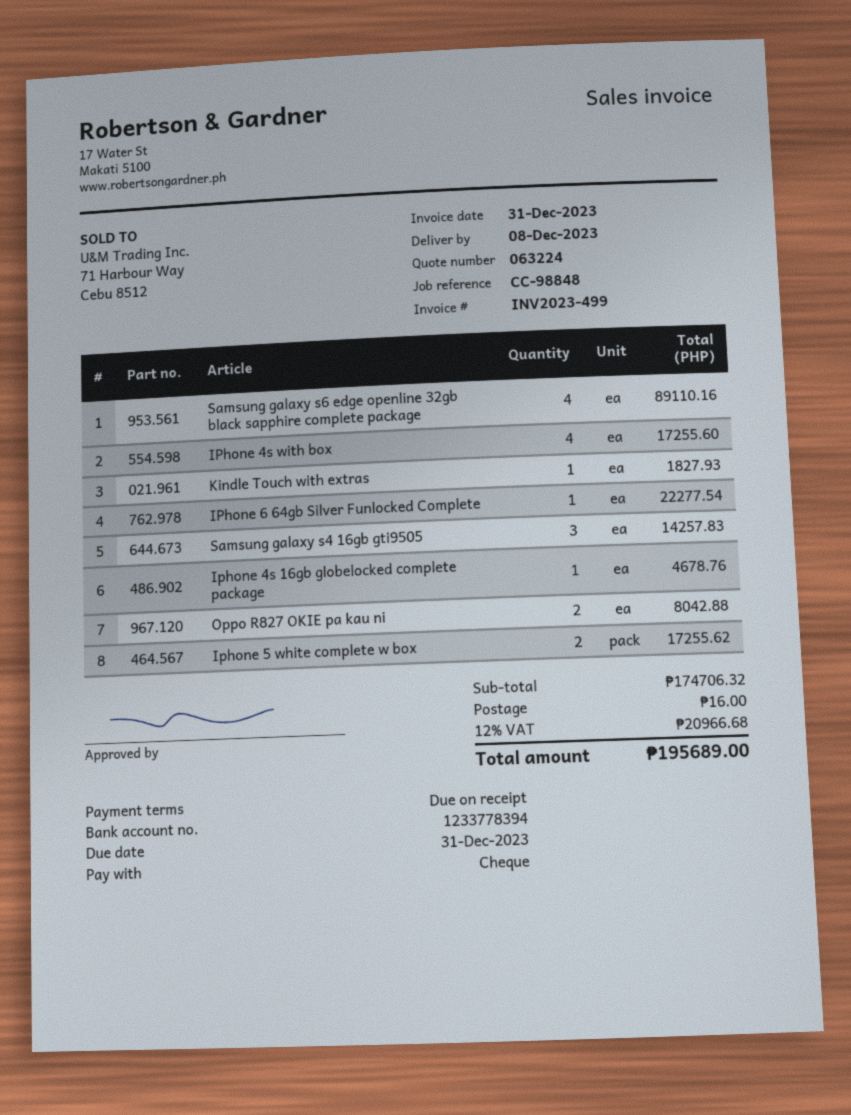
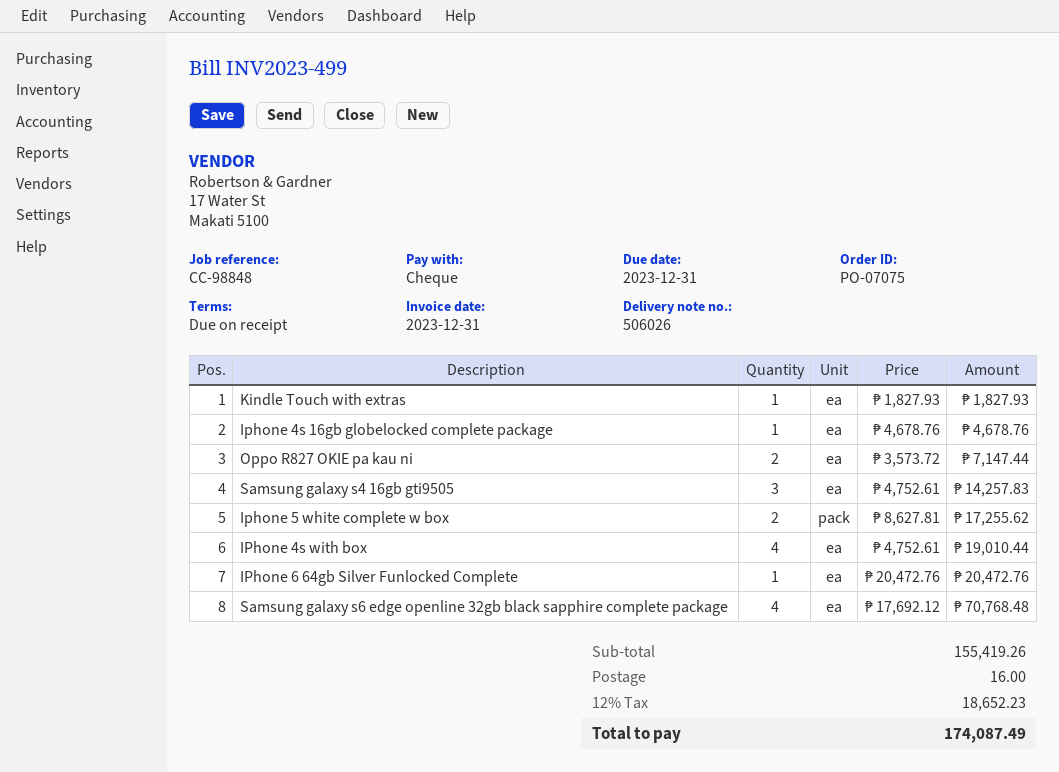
Samsung galaxy s6 edge openline 32gb black sapphire complete package: 4 for 89110.16 -> 4 for 70768.48
IPhone 4s with box: 4 for 17255.60 -> 4 for 19010.44
IPhone 6 64gb Silver Funlocked Complete: 1 for 22277.54 -> 1 for 20472.76
Oppo R827 OKIE pa kau ni: 2 for 8042.88 -> 2 for 7147.44
subtotal: 174706.32 -> 155419.26
tax: 12% = 20966.68 -> 12% = 18652.23
total: 195689.00 -> 174087.49

